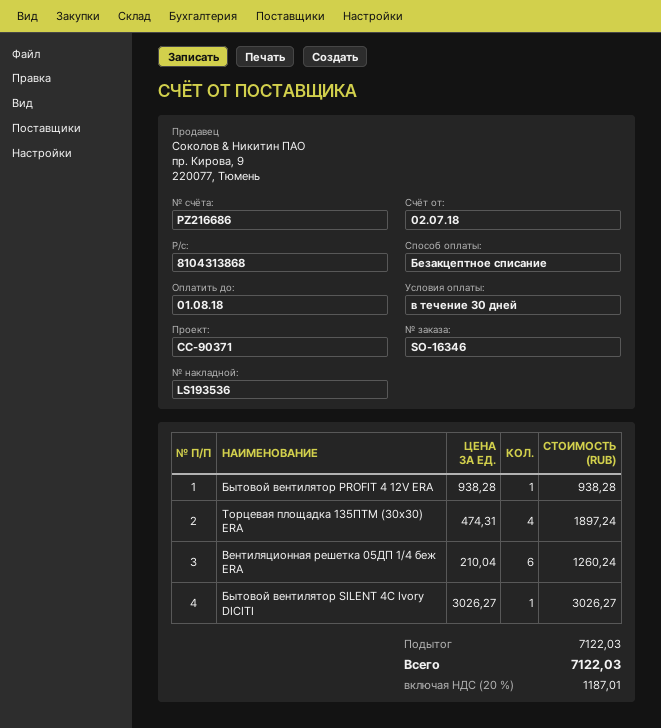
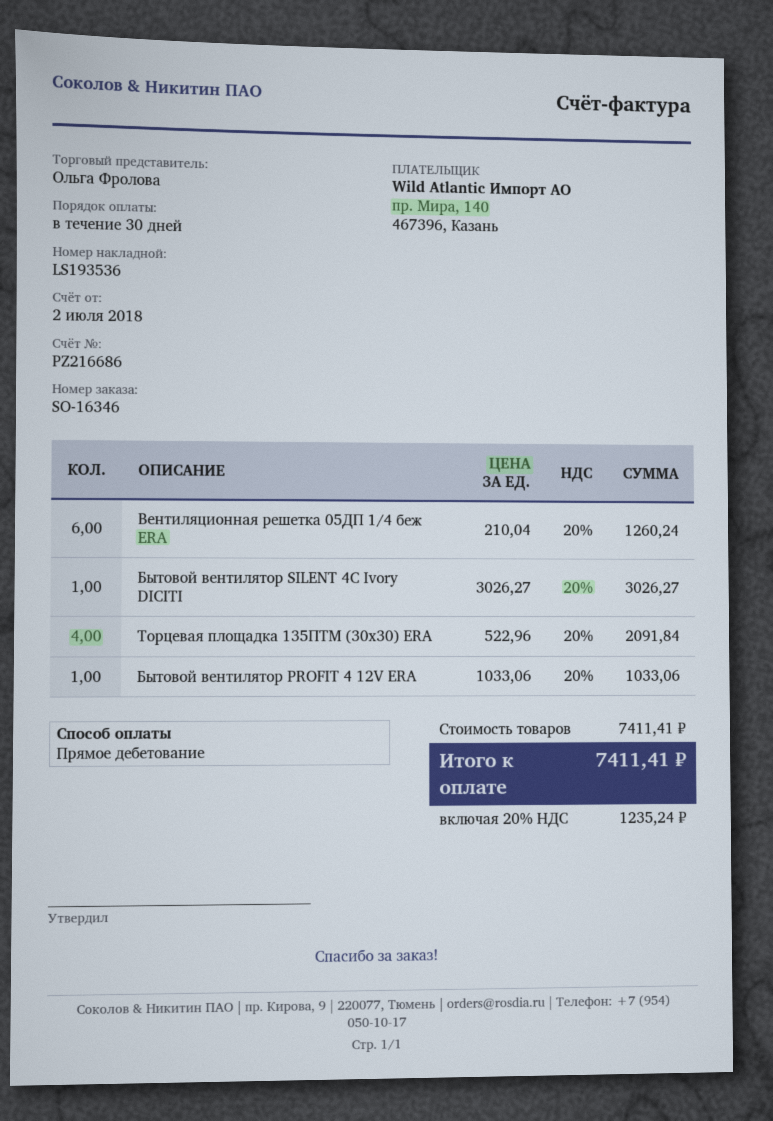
Бытовой вентилятор PROFIT 4 12V ERA: 1 x 938.28 = 938.28 -> 1 x 1033.06 = 1033.06
Торцевая площадка 135ПТМ (30х30) ERA: 4 x 474.31 = 1897.24 -> 4 x 522.96 = 2091.84
subtotal: 7122.03 -> 7411.41
tax: 20% = 1187.01 -> 20% = 1235.24
total: 7122.03 -> 7411.41

